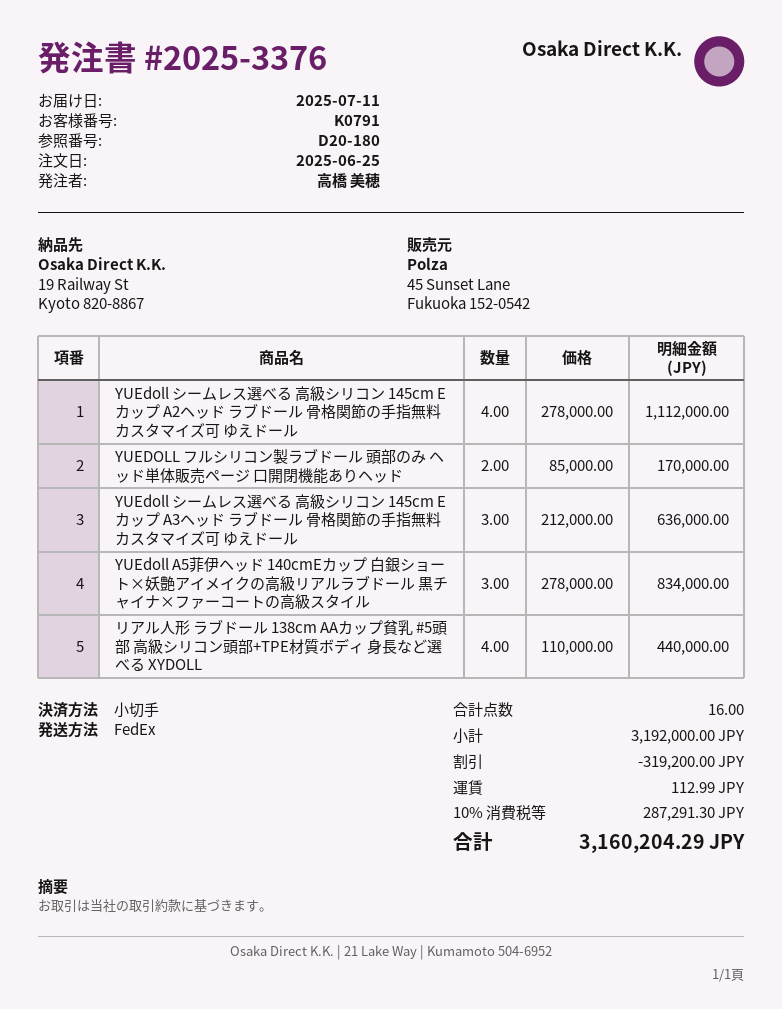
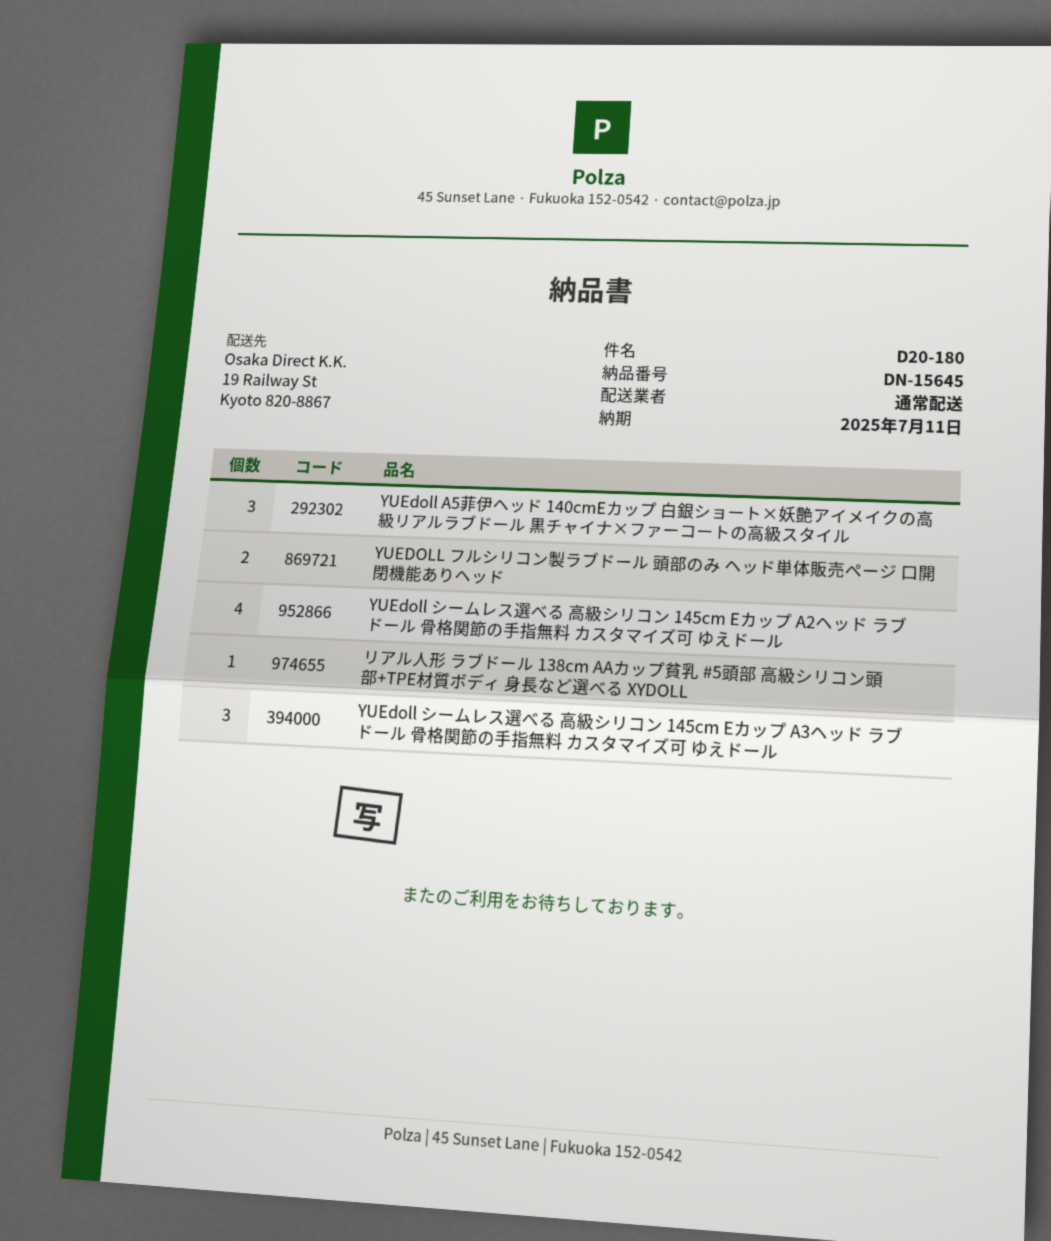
shipping method: FedEx -> standard
リアル人形 ラブドール 138cm AAカップ貧乳 #5頭部 高級シリコン頭部+TPE材質ボディ 身長など選べる XYDOLL: 4 -> 1

